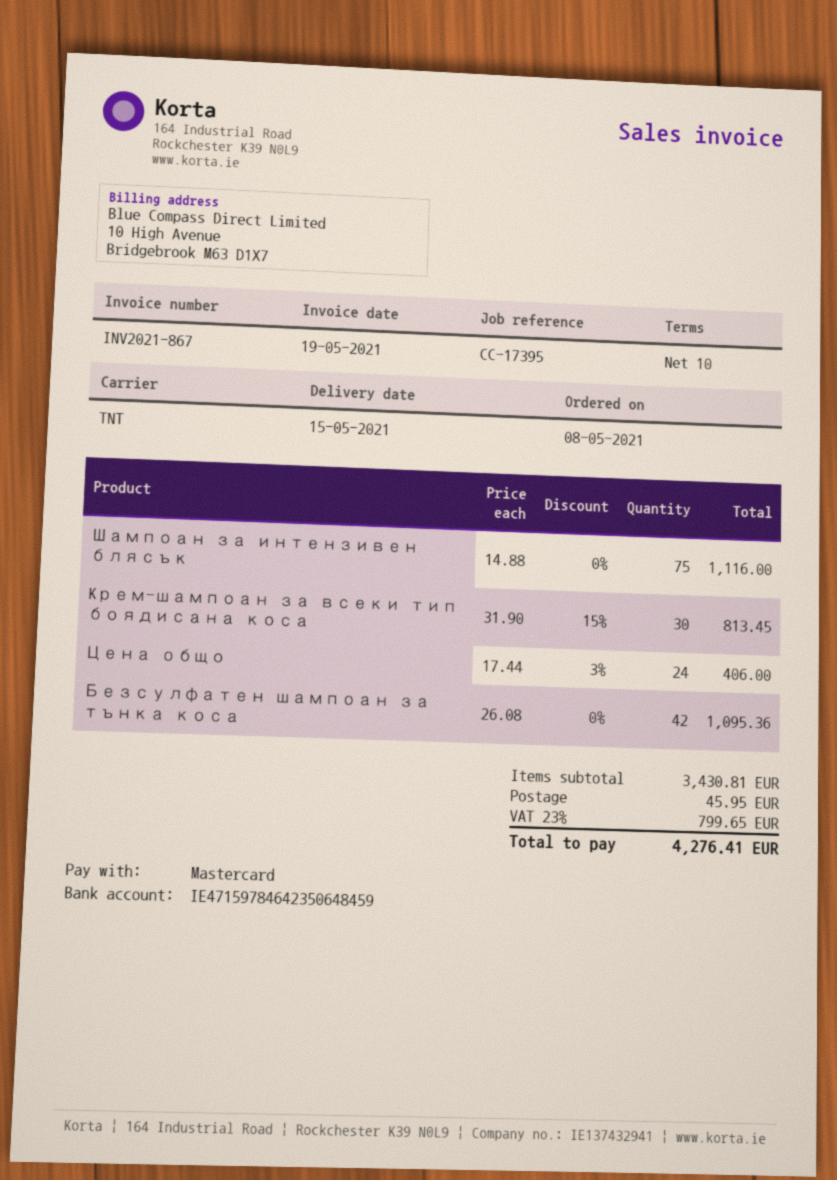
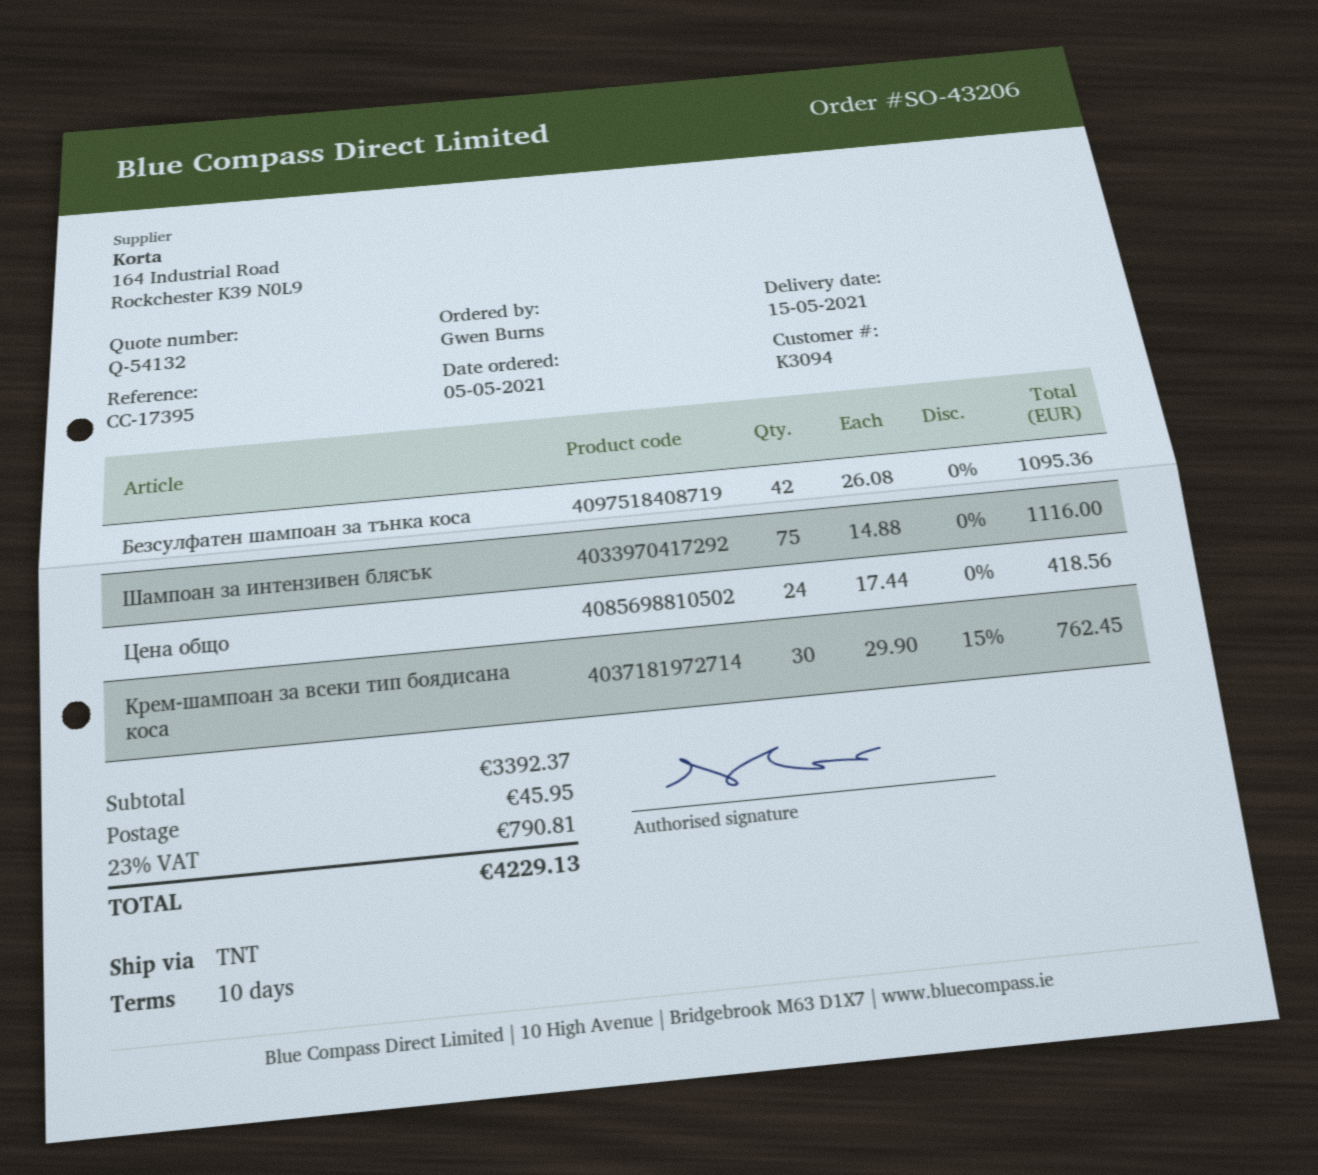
order date: 2021-05-08 -> 2021-05-05
Kрем-шампоан за всеки тип боядисана коса: 30 x 31.90 - 15% = 813.45 -> 30 x 29.90 - 15% = 762.45
Цена общо: 24 x 17.44 - 3% = 406.00 -> 24 x 17.44 = 418.56
subtotal: 3430.81 -> 3392.37
tax: 23% = 799.65 -> 23% = 790.81
total: 4276.41 -> 4229.13

